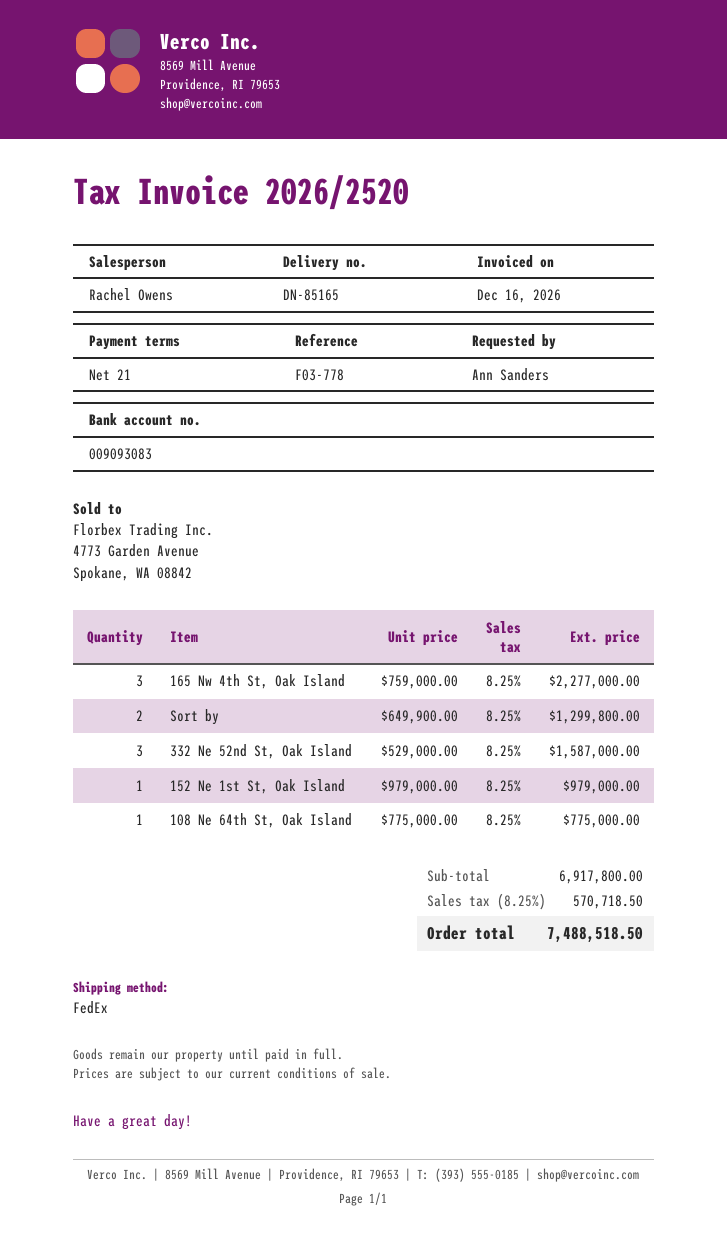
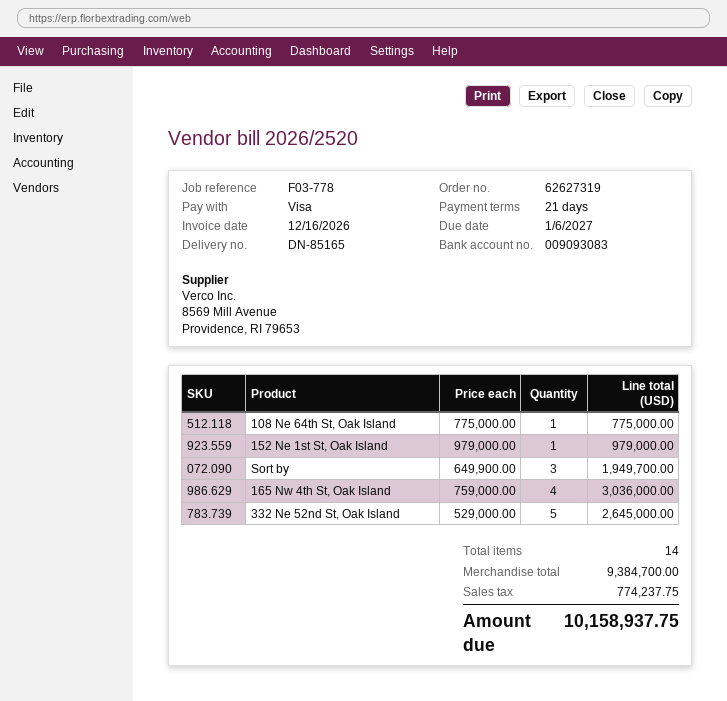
165 Nw 4th St, Oak Island: 3 x 759000.00 = 2277000.00 -> 4 x 759000.00 = 3036000.00
Sort by: 2 x 649900.00 = 1299800.00 -> 3 x 649900.00 = 1949700.00
332 Ne 52nd St, Oak Island: 3 x 529000.00 = 1587000.00 -> 5 x 529000.00 = 2645000.00
subtotal: 6917800.00 -> 9384700.00
tax: 570718.50 -> 774237.75
total: 7488518.50 -> 10158937.75

